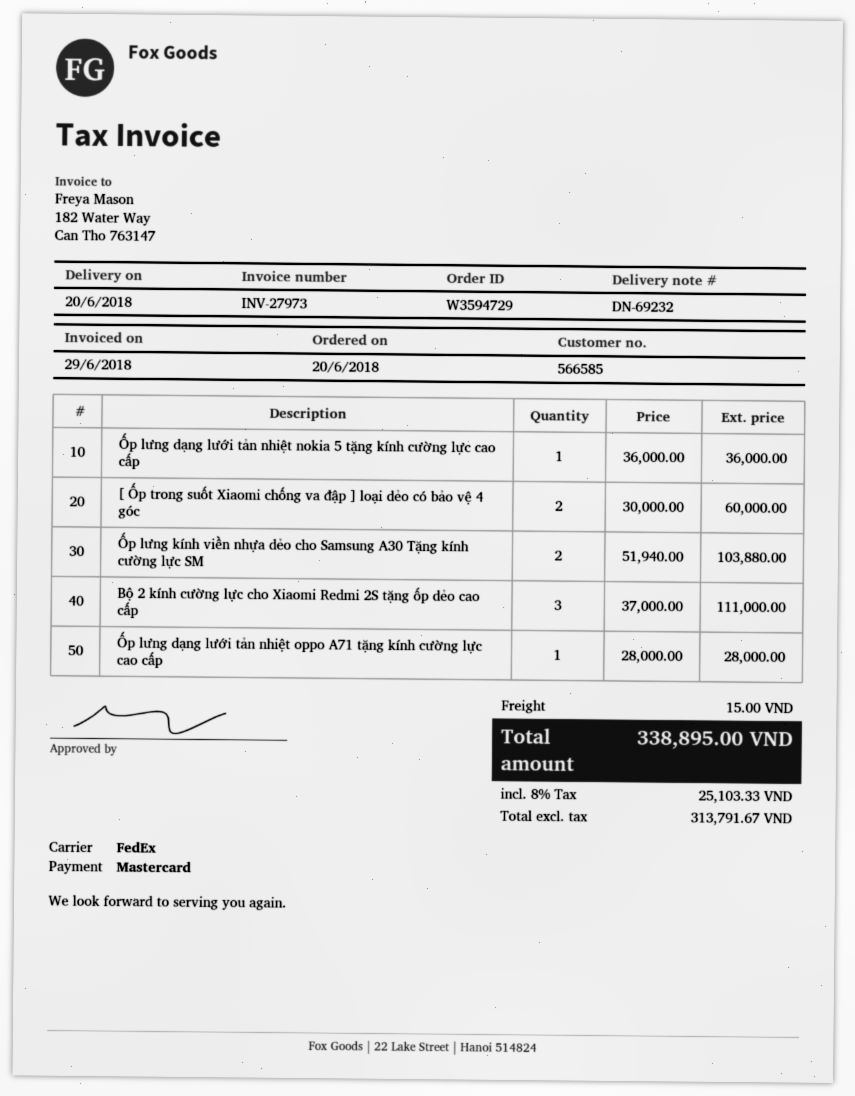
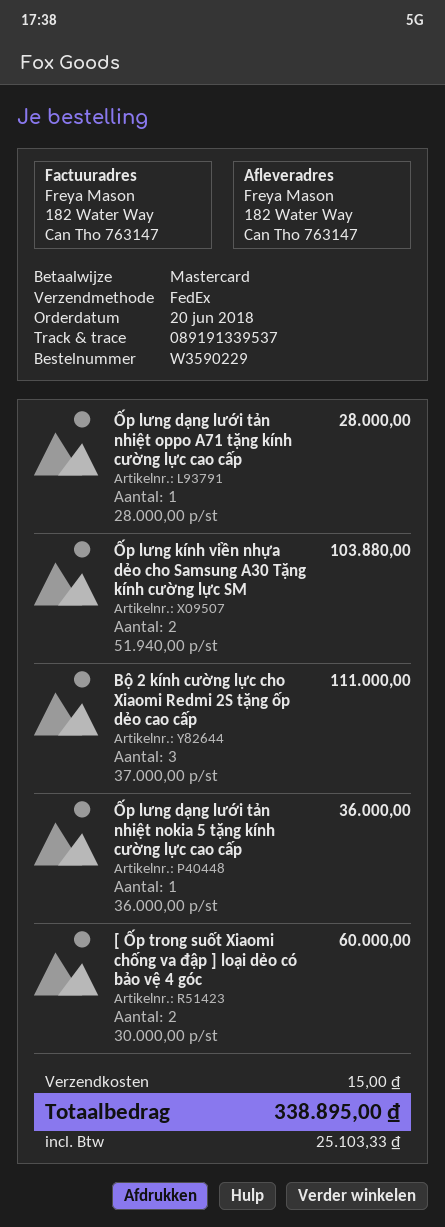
order number: W3594729 -> W3590229

